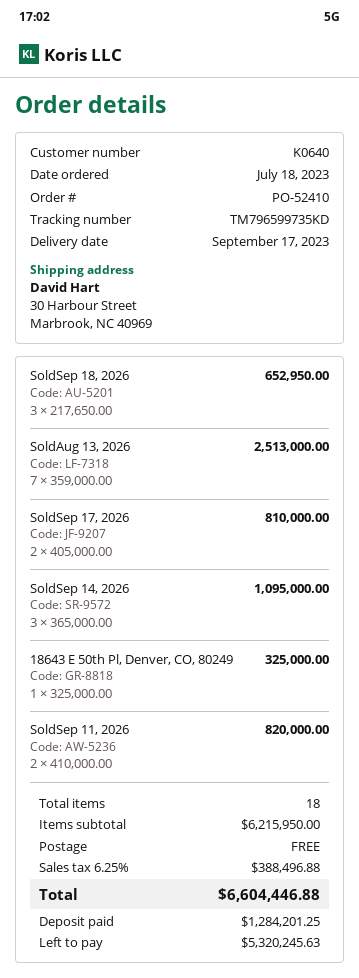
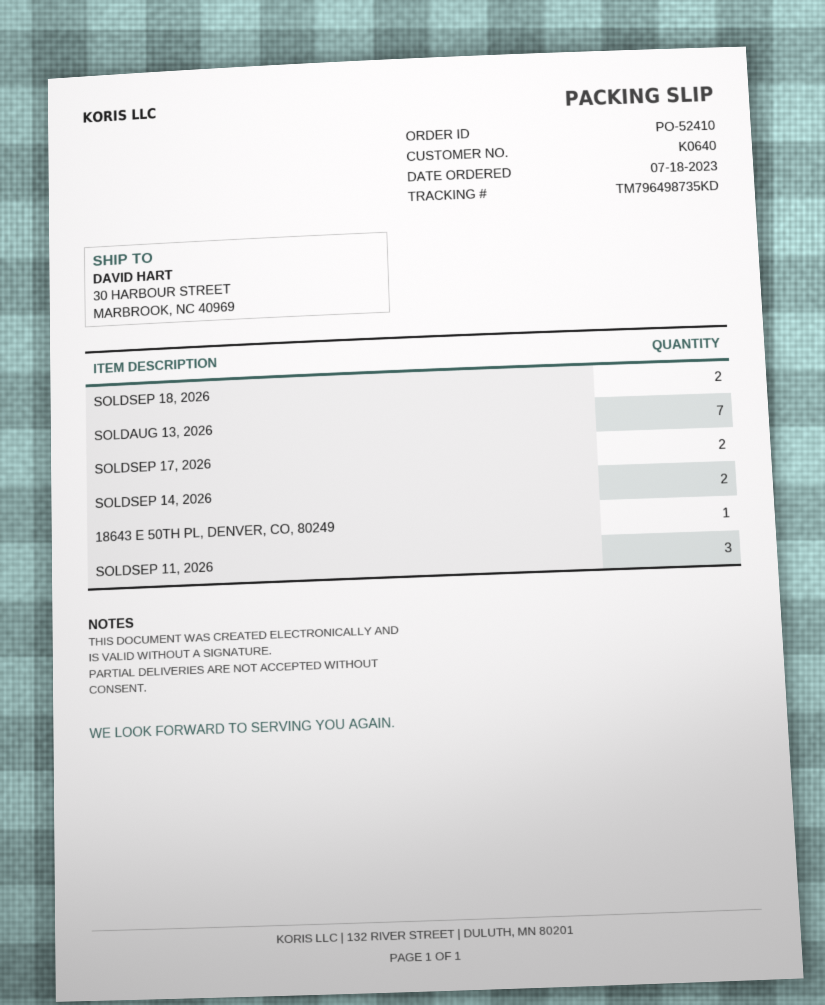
tracking number: TM796599735KD -> TM796498735KD
SoldSep 18, 2026: 3 -> 2
SoldSep 14, 2026: 3 -> 2
SoldSep 11, 2026: 2 -> 3

